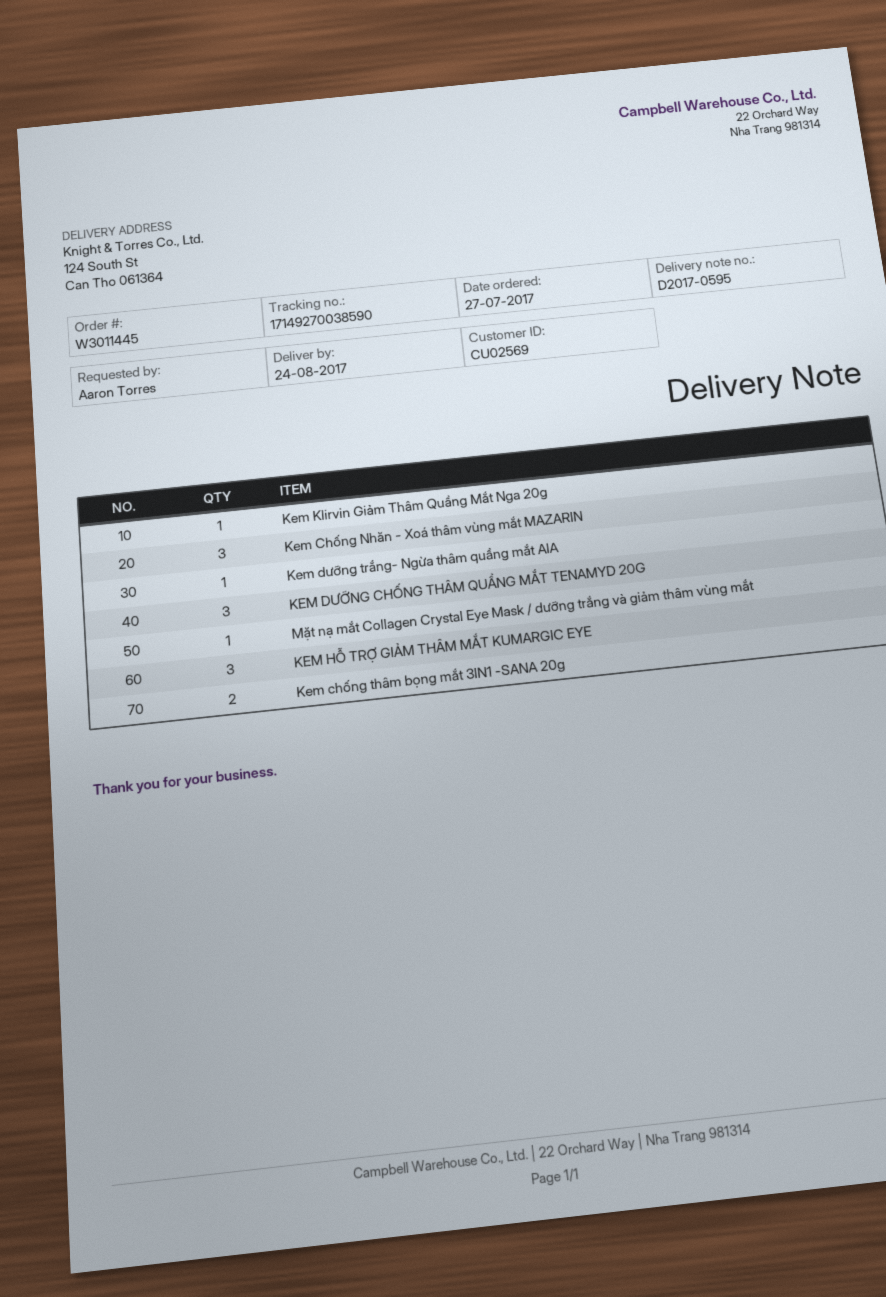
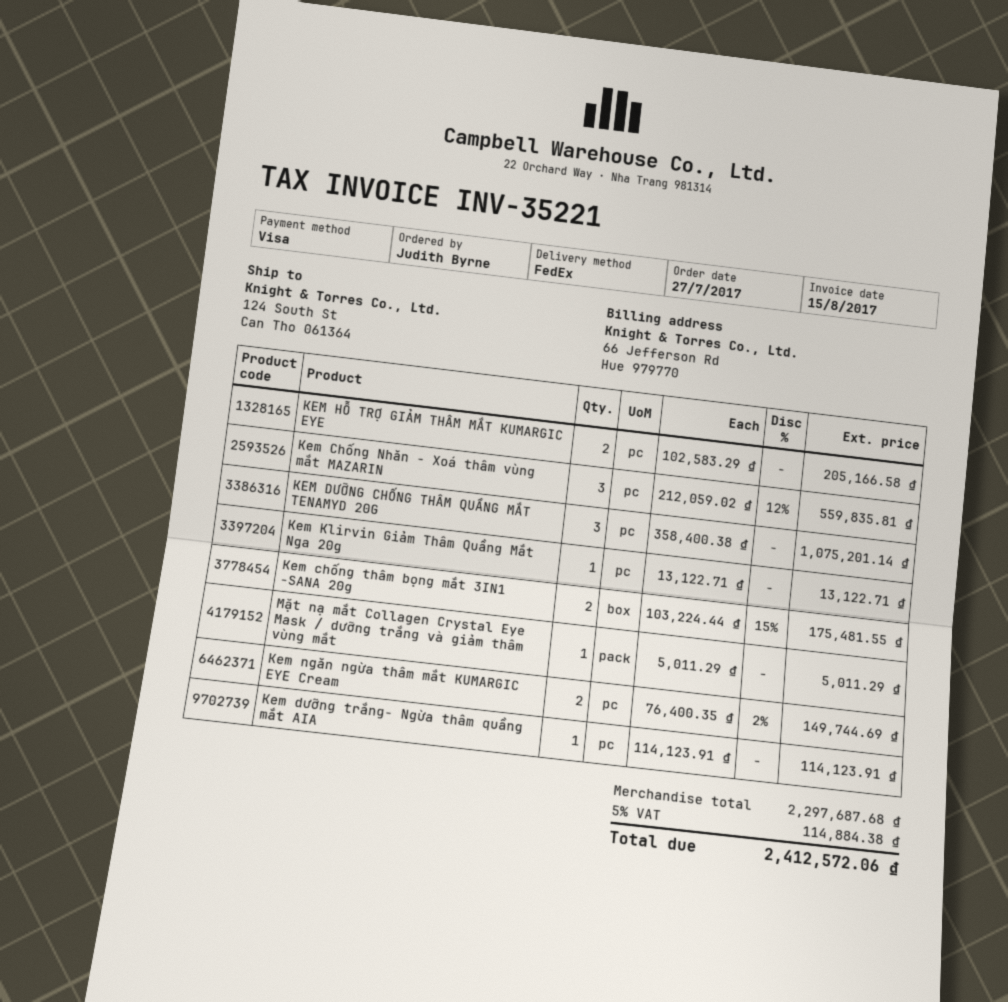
ordered by: Aaron Torres -> Judith Byrne
KEM HỖ TRỢ GIẢM THÂM MẮT KUMARGIC EYE: 3 -> 2
Kem ngăn ngừa thâm mắt KUMARGIC EYE Cream: none -> 2

